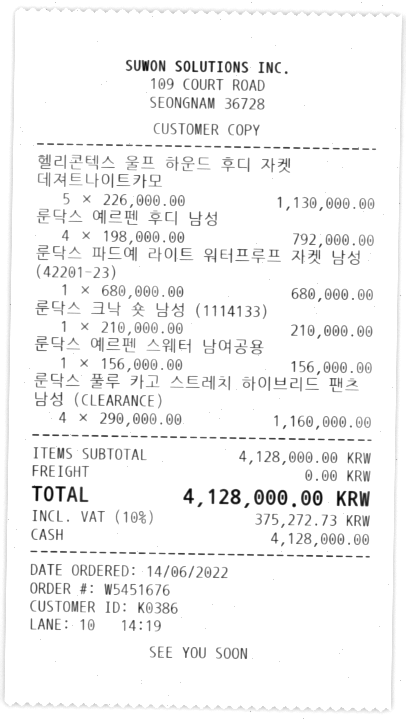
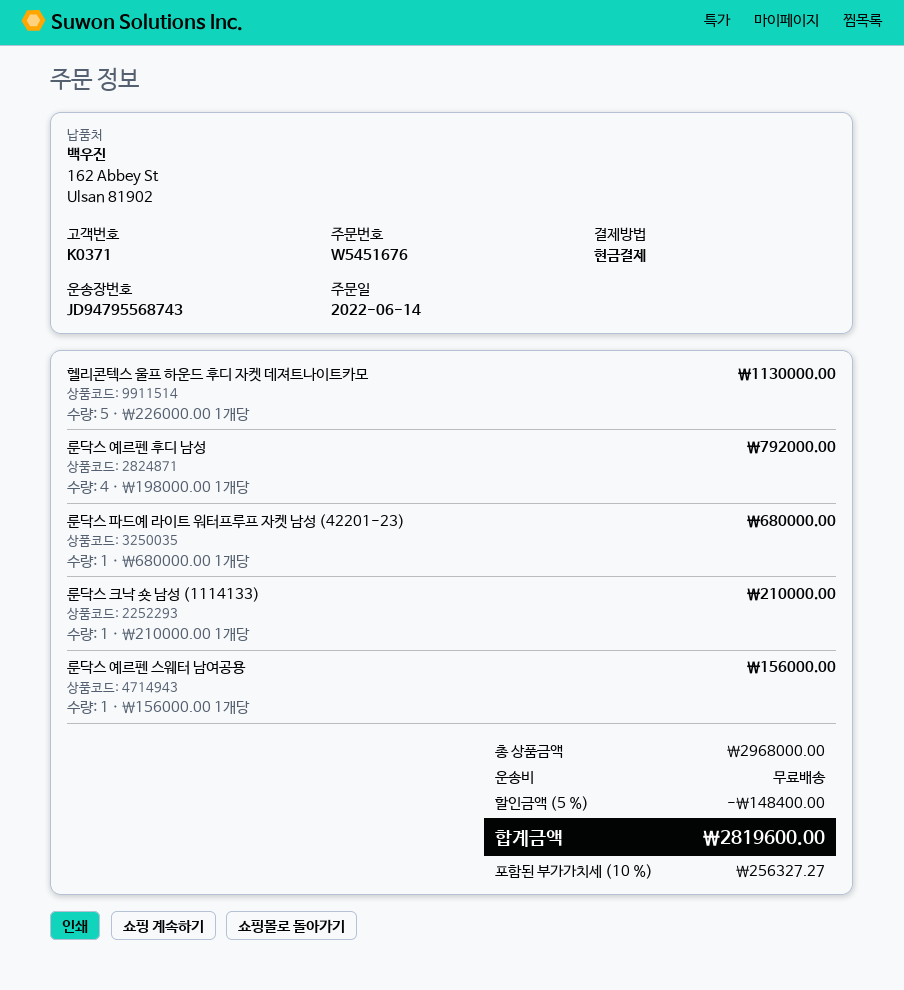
customer number: K0386 -> K0371
룬닥스 풀루 카고 스트레치 하이브리드 팬츠 남성 (CLEARANCE): 4 x 290000.00 = 1160000.00 -> none
subtotal: 4128000.00 -> 2968000.00
discount: none -> 5% = 148400.00
tax: 10% = 375272.73 -> 10% = 256327.27
total: 4128000.00 -> 2819600.00

